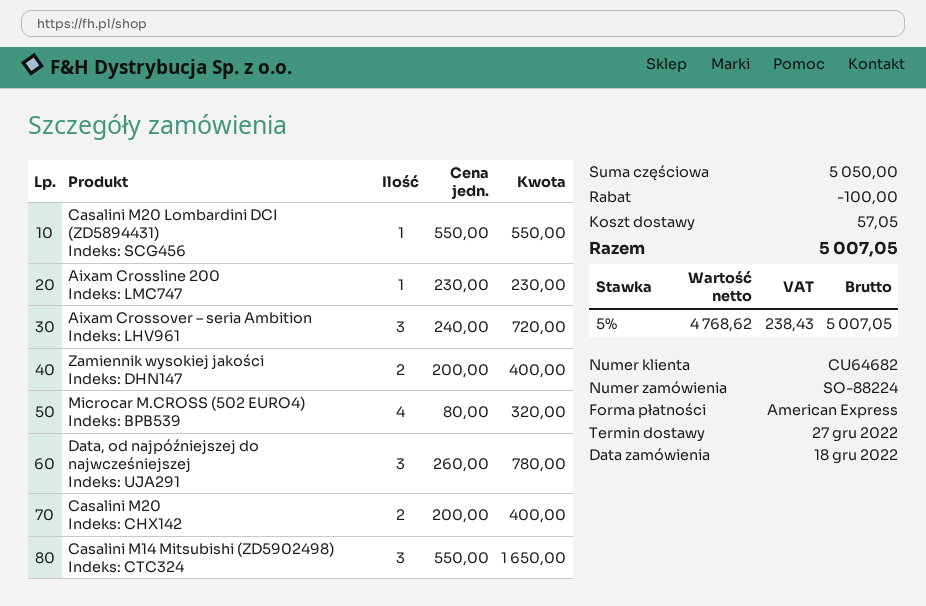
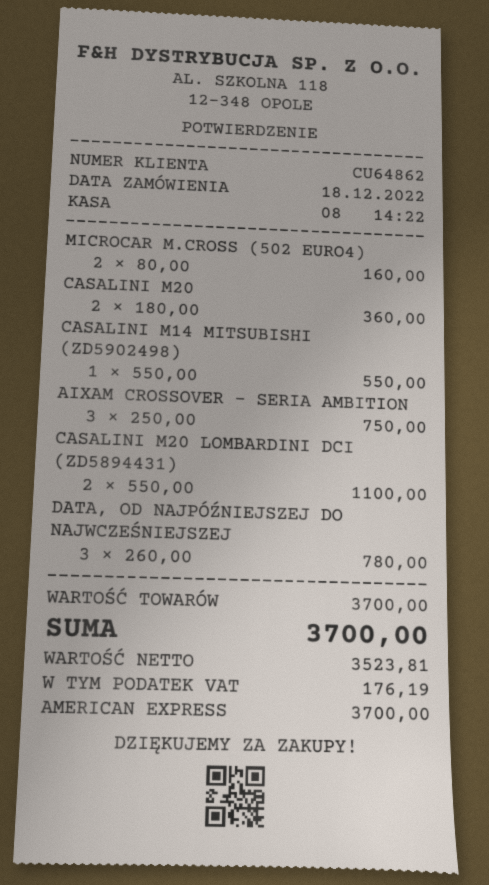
customer number: CU64682 -> CU64862
Casalini M20 Lombardini DCI (ZD5894431): 1 x 550.00 = 550.00 -> 2 x 550.00 = 1100.00
Aixam Crossline 200: 1 x 230.00 = 230.00 -> none
Aixam Crossover – seria Ambition: 3 x 240.00 = 720.00 -> 3 x 250.00 = 750.00
Zamiennik wysokiej jakości: 2 x 200.00 = 400.00 -> none
Microcar M.CROSS (502 EURO4): 4 x 80.00 = 320.00 -> 2 x 80.00 = 160.00
Casalini M20: 2 x 200.00 = 400.00 -> 2 x 180.00 = 360.00
Casalini M14 Mitsubishi (ZD5902498): 3 x 550.00 = 1650.00 -> 1 x 550.00 = 550.00
subtotal: 5050.00 -> 3700.00
discount: 100.00 -> none
shipping: 57.05 -> none
net: 4768.62 -> 3523.81
tax: 238.43 -> 176.19
total: 5007.05 -> 3700.00

